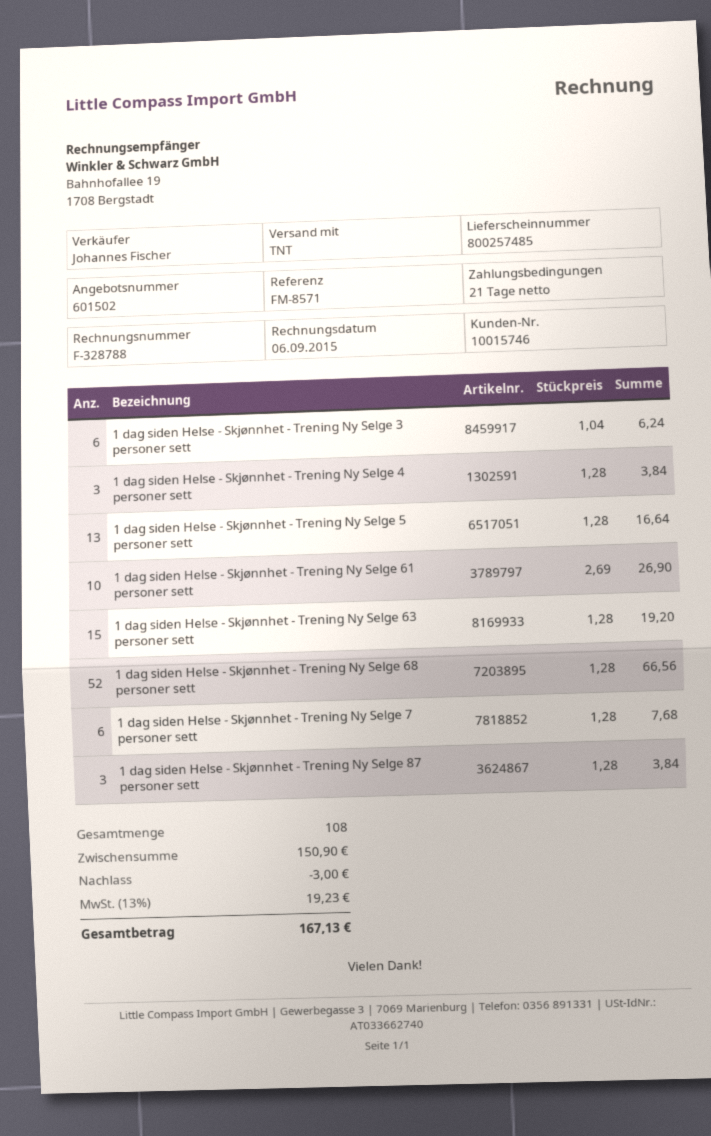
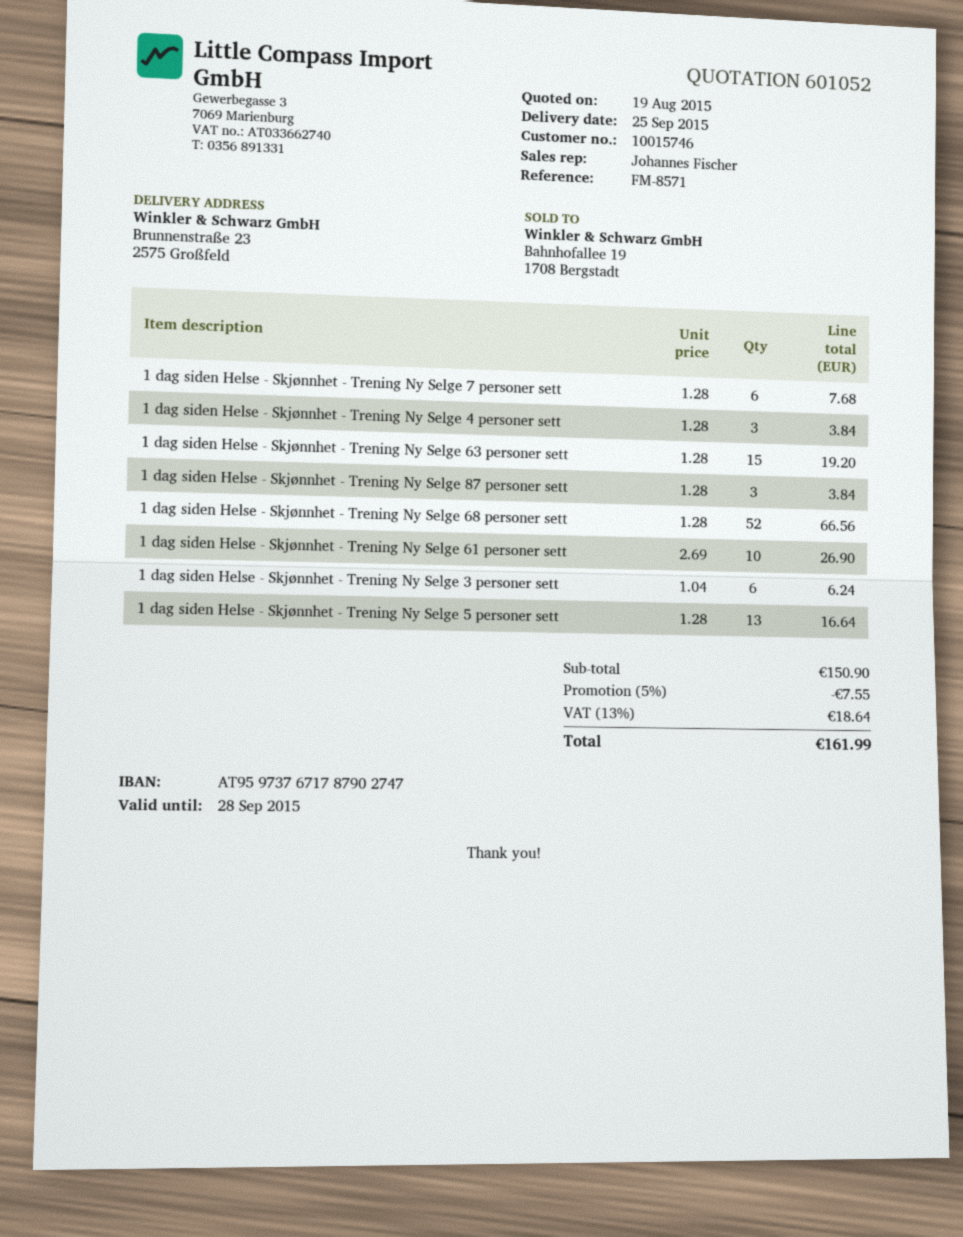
quote number: 601502 -> 601052
discount: 3.00 -> 7.55
tax: 13% = 19.23 -> 13% = 18.64
total: 167.13 -> 161.99

